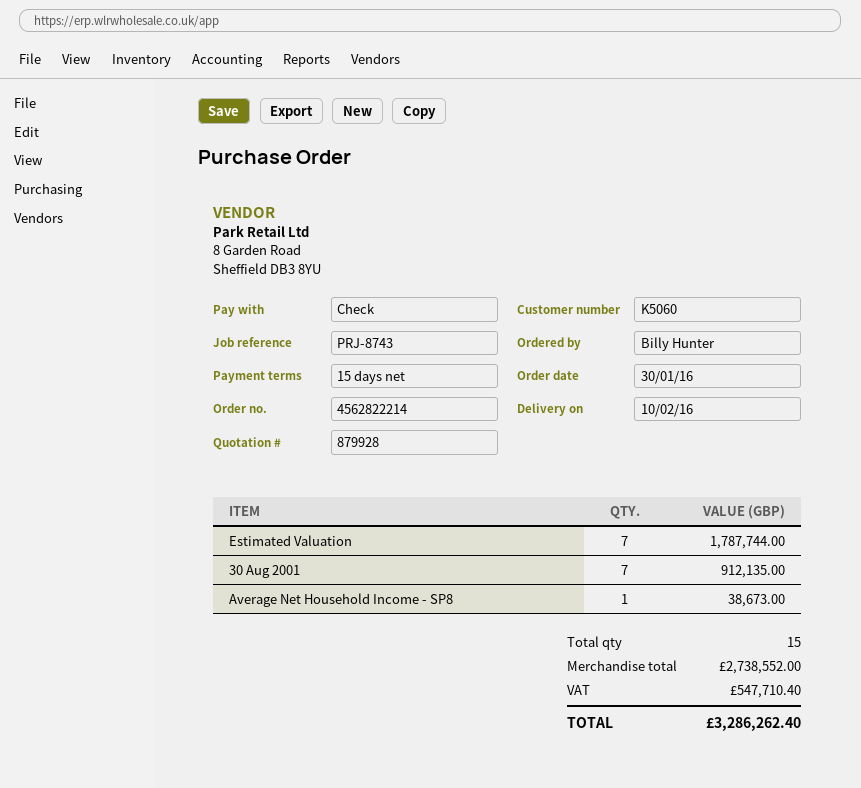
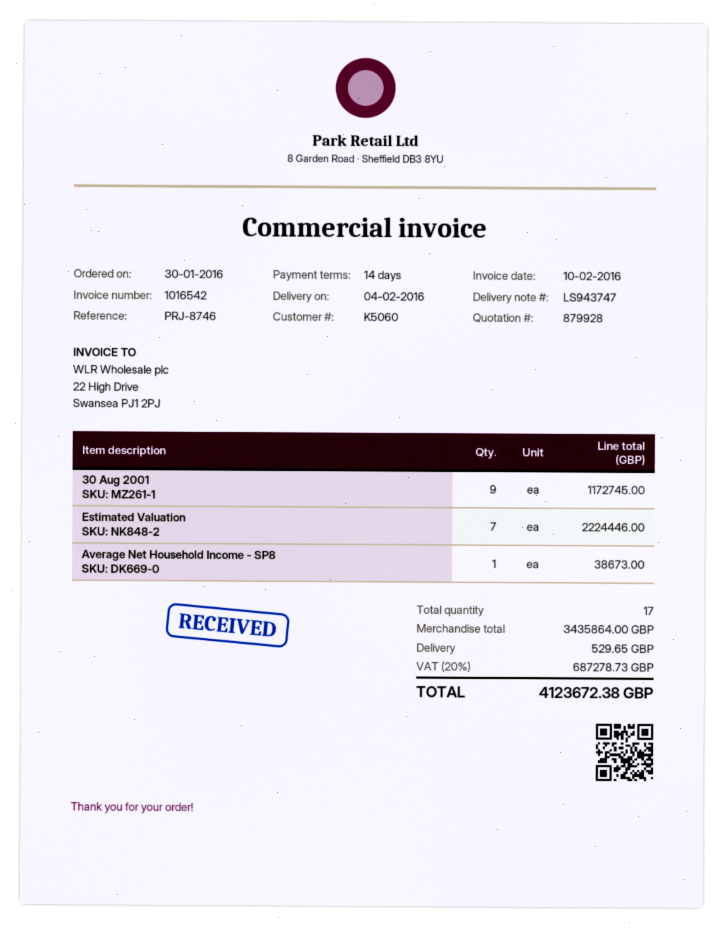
delivery date: 2016-02-10 -> 2016-02-04
payment terms: 15 days -> 14 days
reference: PRJ-8743 -> PRJ-8746
Estimated Valuation: 7 for 1787744.00 -> 7 for 2224446.00
30 Aug 2001: 7 for 912135.00 -> 9 for 1172745.00
total quantity: 15 -> 17
subtotal: 2738552.00 -> 3435864.00
shipping: none -> 529.65
tax: 547710.40 -> 687278.73
total: 3286262.40 -> 4123672.38

